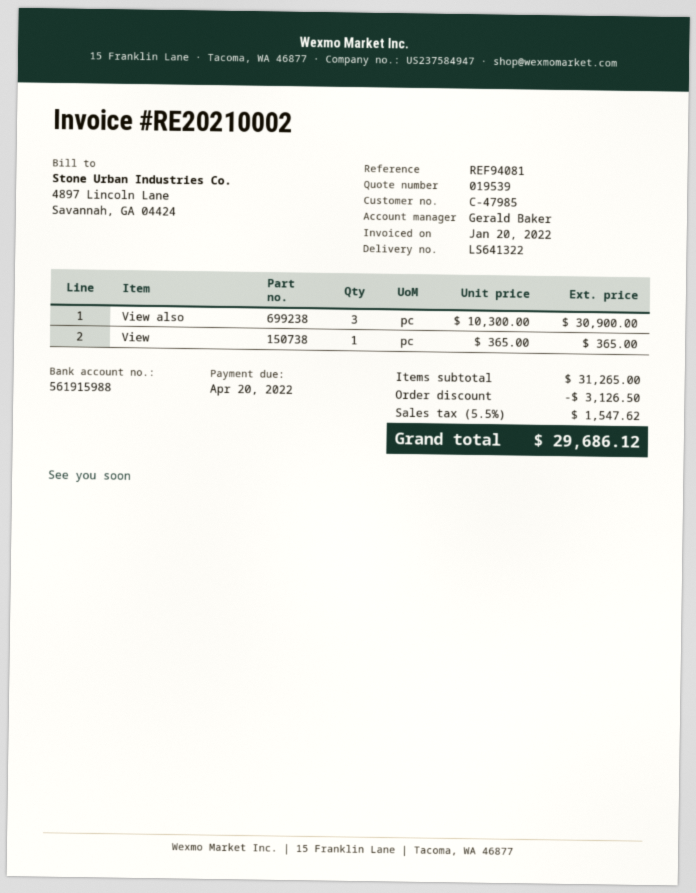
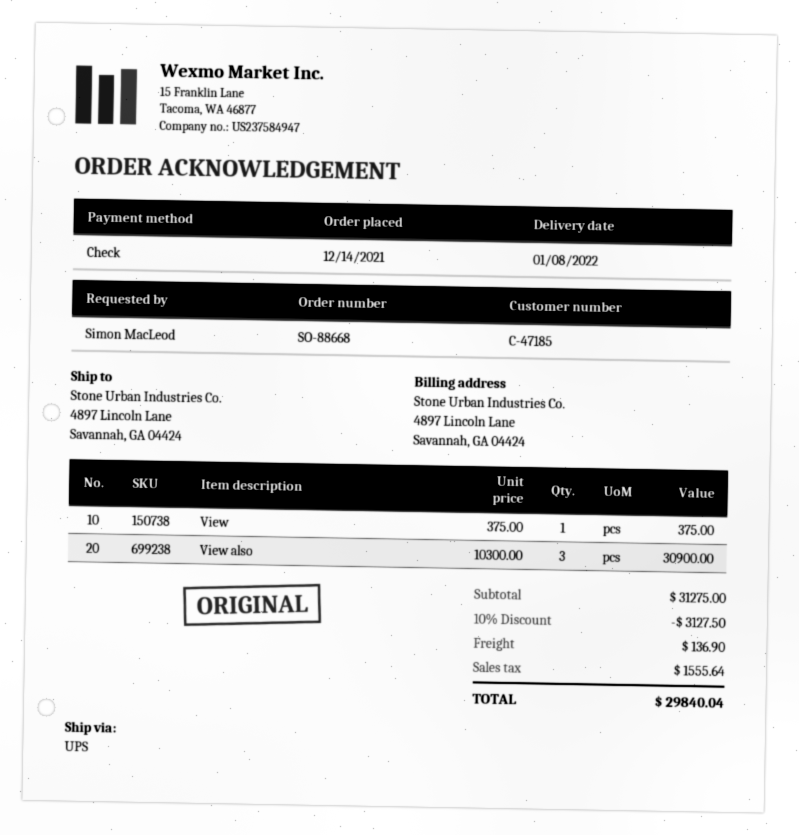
customer number: C-47985 -> C-47185
View: 1 x 365.00 = 365.00 -> 1 x 375.00 = 375.00
subtotal: 31265.00 -> 31275.00
discount: 3126.50 -> 3127.50
shipping: none -> 136.90
tax: 1547.62 -> 1555.64
total: 29686.12 -> 29840.04

